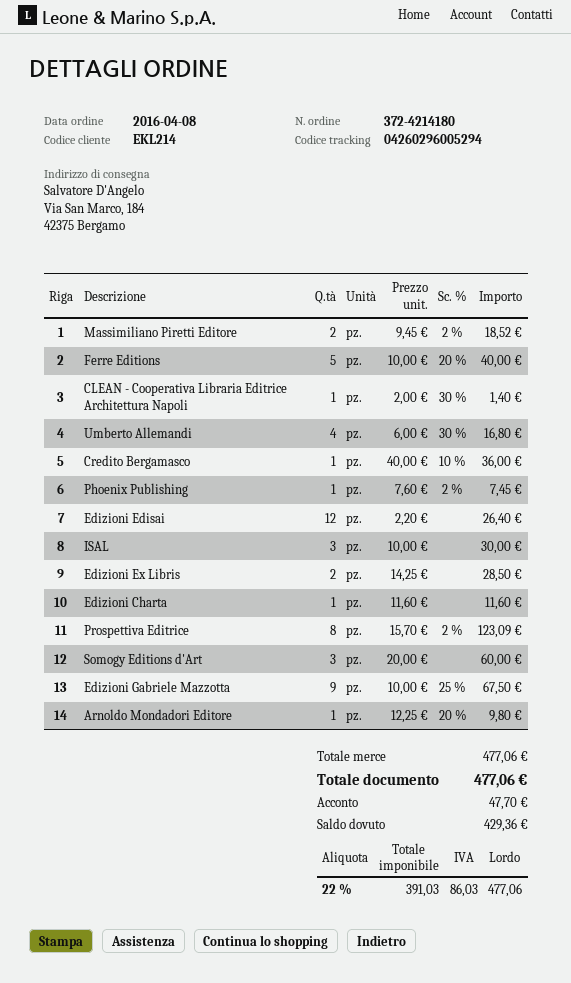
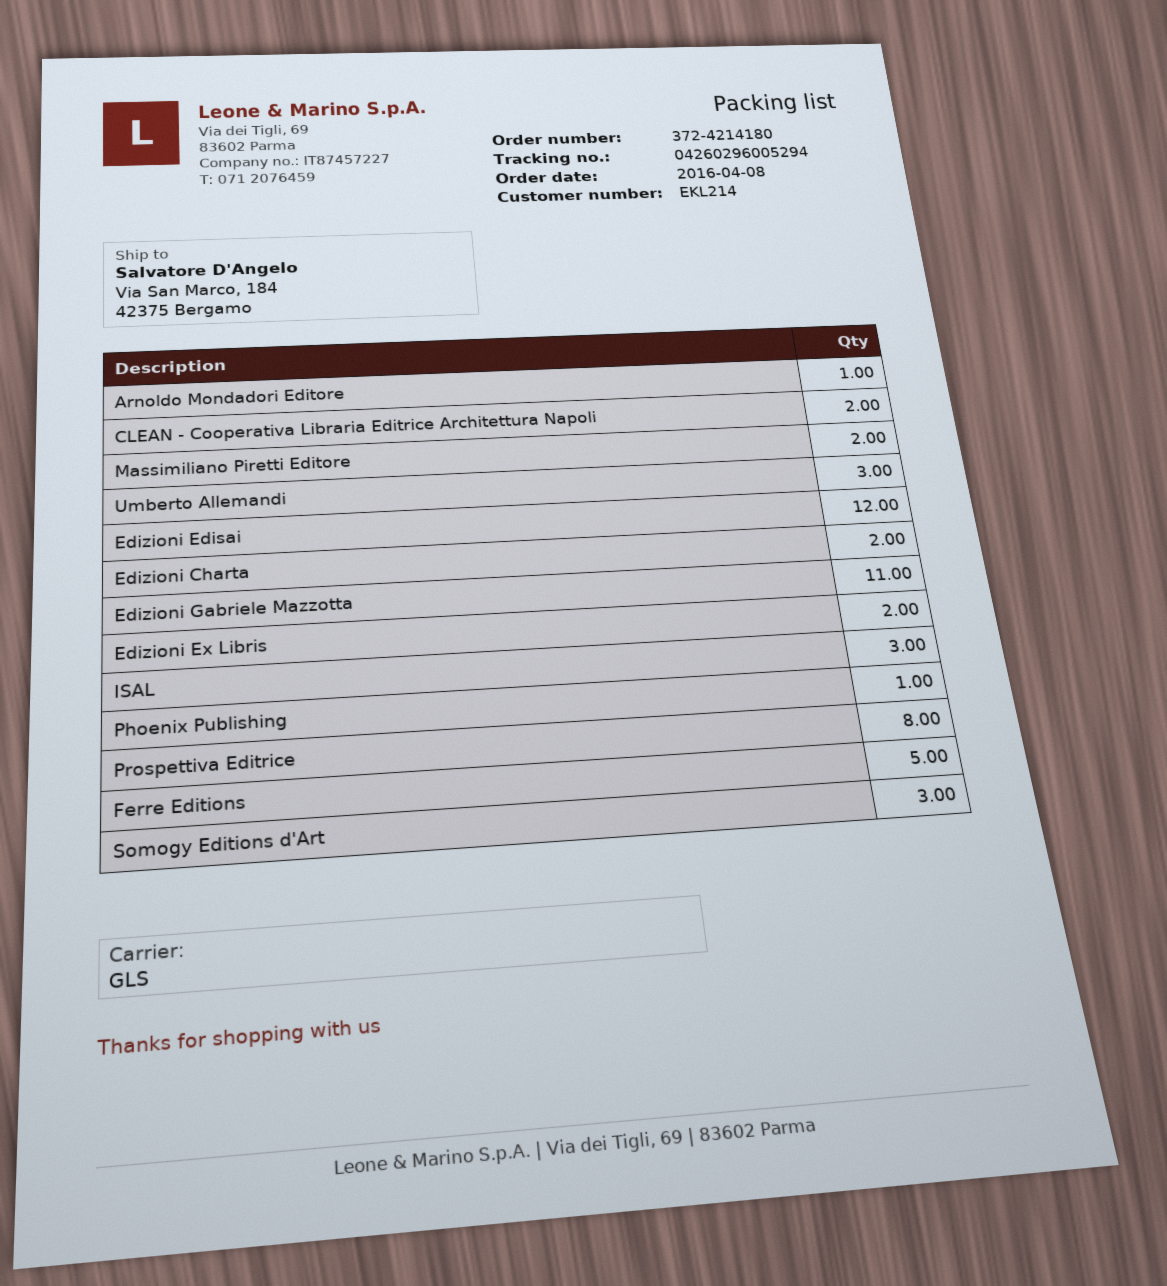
CLEAN - Cooperativa Libraria Editrice Architettura Napoli: 1 -> 2
Umberto Allemandi: 4 -> 3
Credito Bergamasco: 1 -> none
Edizioni Charta: 1 -> 2
Edizioni Gabriele Mazzotta: 9 -> 11

